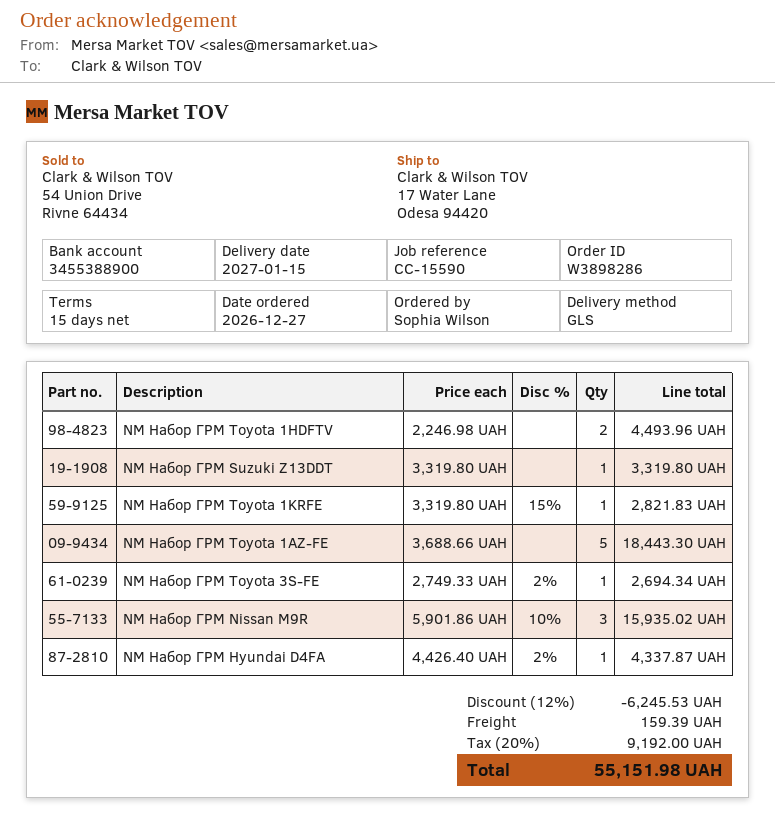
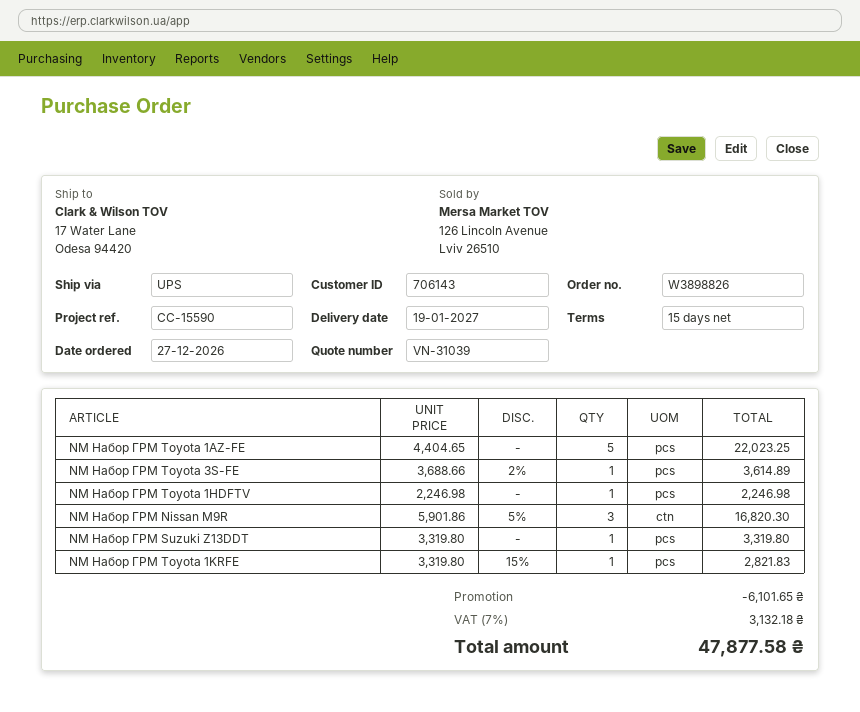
order number: W3898286 -> W3898826
delivery date: 2027-01-15 -> 2027-01-19
shipping method: GLS -> UPS
NM Набор ГРМ Toyota 1HDFTV: 2 x 2246.98 = 4493.96 -> 1 x 2246.98 = 2246.98
NM Набор ГРМ Toyota 1AZ-FE: 5 x 3688.66 = 18443.30 -> 5 x 4404.65 = 22023.25
NM Набор ГРМ Toyota 3S-FE: 1 x 2749.33 - 2% = 2694.34 -> 1 x 3688.66 - 2% = 3614.89
NM Набор ГРМ Nissan M9R: 3 x 5901.86 - 10% = 15935.02 -> 3 x 5901.86 - 5% = 16820.30
NM Набор ГРМ Hyundai D4FA: 1 x 4426.40 - 2% = 4337.87 -> none
discount: 6245.53 -> 6101.65
shipping: 159.39 -> none
tax: 20% = 9192.00 -> 7% = 3132.18
total: 55151.98 -> 47877.58

